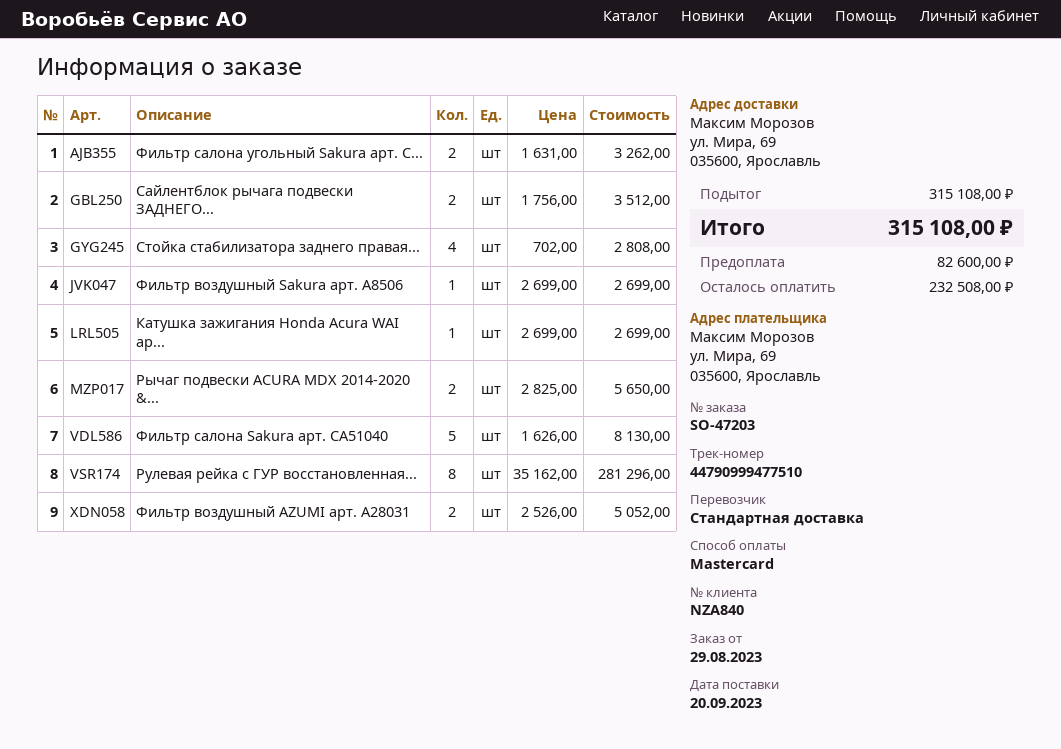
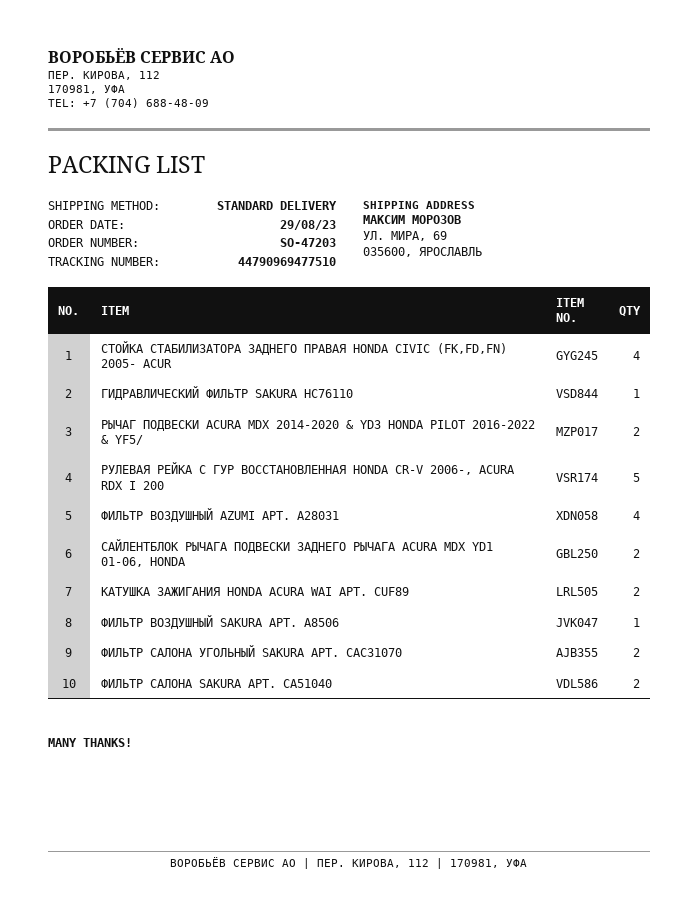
tracking number: 44790999477510 -> 44790969477510
Катушка зажигания Honda Acura WAI ар...: 1 -> 2
Фильтр салона Sakura арт. CA51040: 5 -> 2
Рулевая рейка c ГУР восстановленная...: 8 -> 5
Фильтр воздушный AZUMI арт. A28031: 2 -> 4
ГИДРАВЛИЧЕСКИЙ ФИЛЬТР SAKURA HC76110: none -> 1

